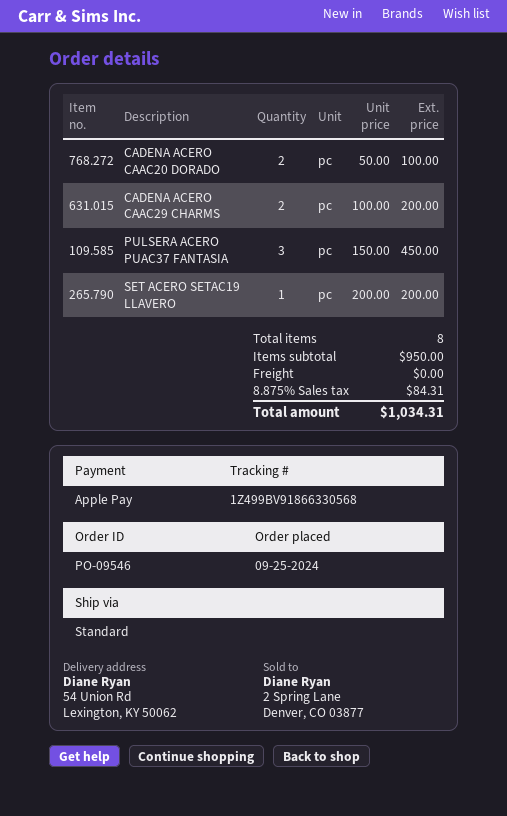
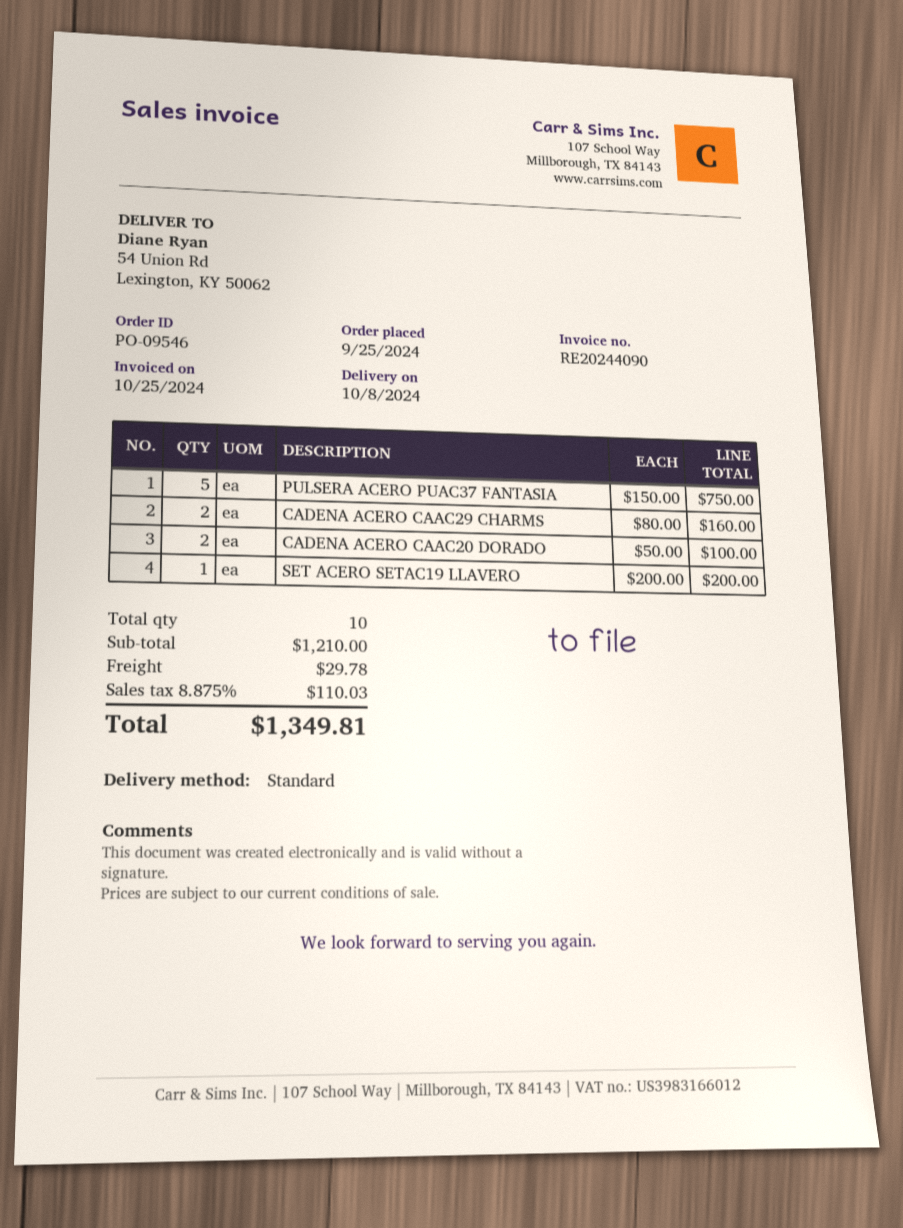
CADENA ACERO CAAC29 CHARMS: 2 x 100.00 = 200.00 -> 2 x 80.00 = 160.00
PULSERA ACERO PUAC37 FANTASIA: 3 x 150.00 = 450.00 -> 5 x 150.00 = 750.00
total quantity: 8 -> 10
subtotal: 950.00 -> 1210.00
shipping: 0.00 -> 29.78
tax: 8.875% = 84.31 -> 8.875% = 110.03
total: 1034.31 -> 1349.81

